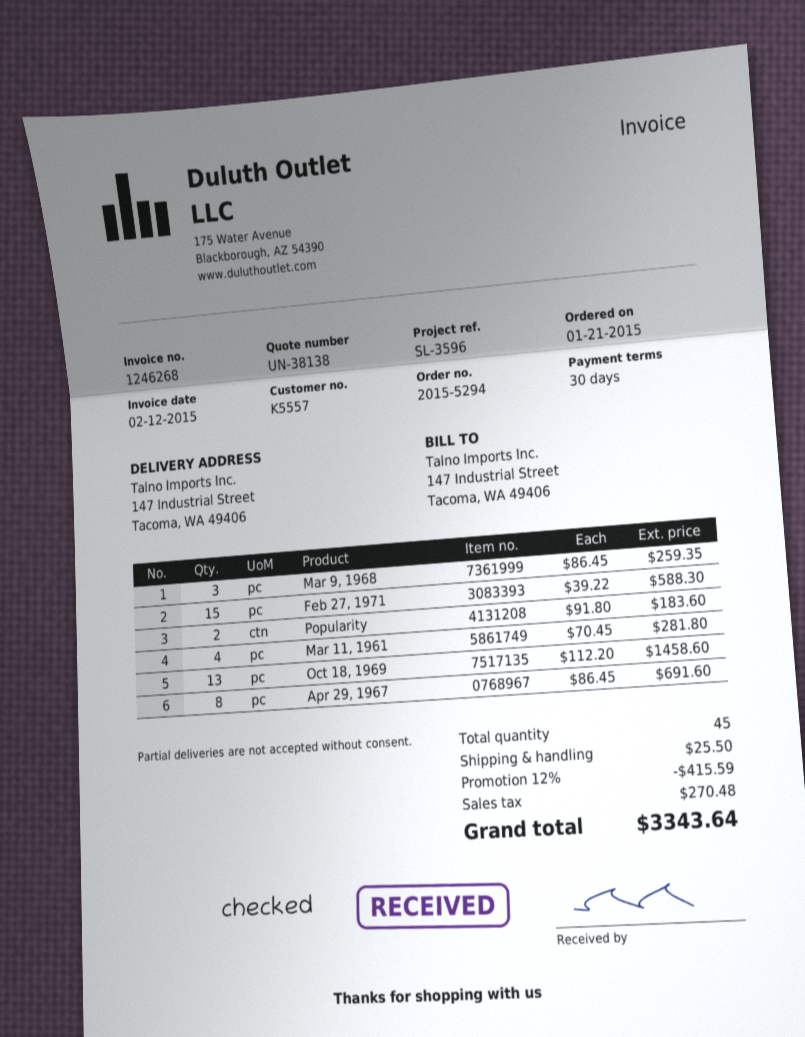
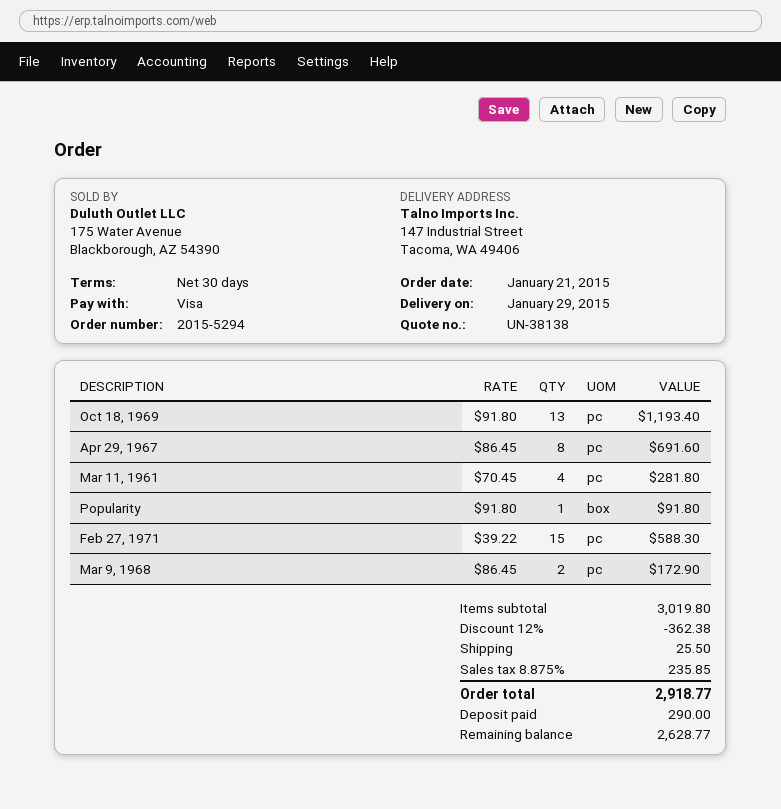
Mar 9, 1968: 3 x 86.45 = 259.35 -> 2 x 86.45 = 172.90
Popularity: 2 x 91.80 = 183.60 -> 1 x 91.80 = 91.80
Oct 18, 1969: 13 x 112.20 = 1458.60 -> 13 x 91.80 = 1193.40
discount: 12% = 415.59 -> 12% = 362.38
tax: 270.48 -> 235.85
total: 3343.64 -> 2918.77

